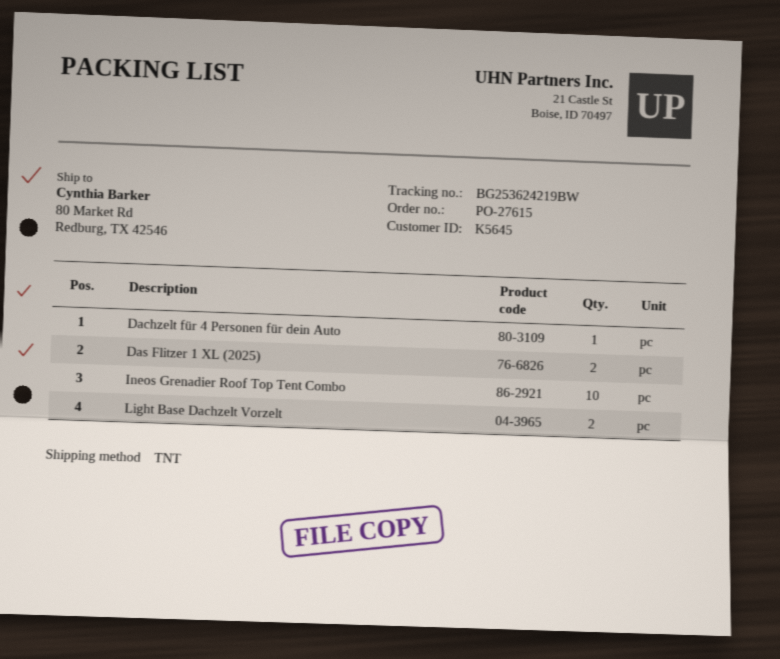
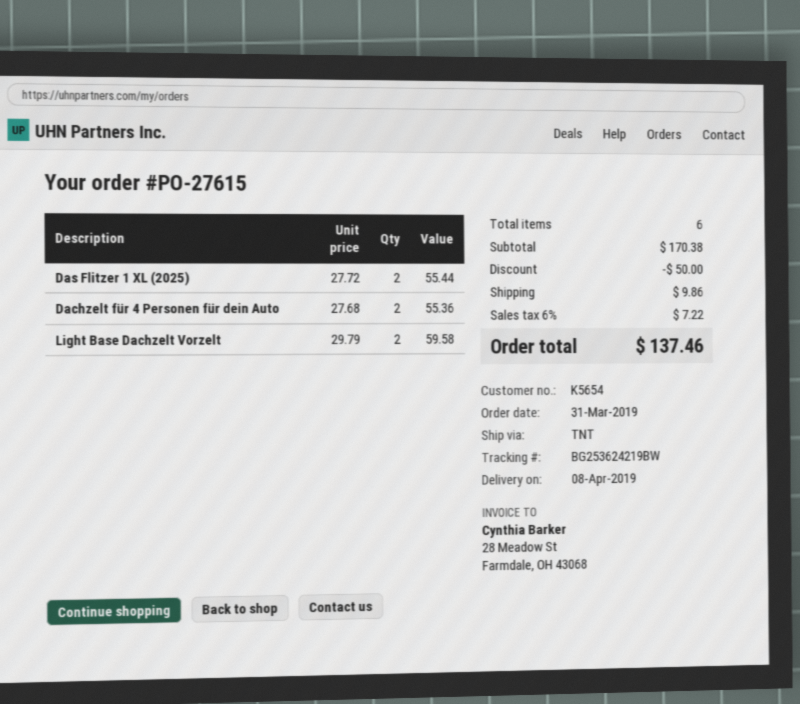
customer number: K5645 -> K5654
Dachzelt für 4 Personen für dein Auto: 1 -> 2
Ineos Grenadier Roof Top Tent Combo: 10 -> none

